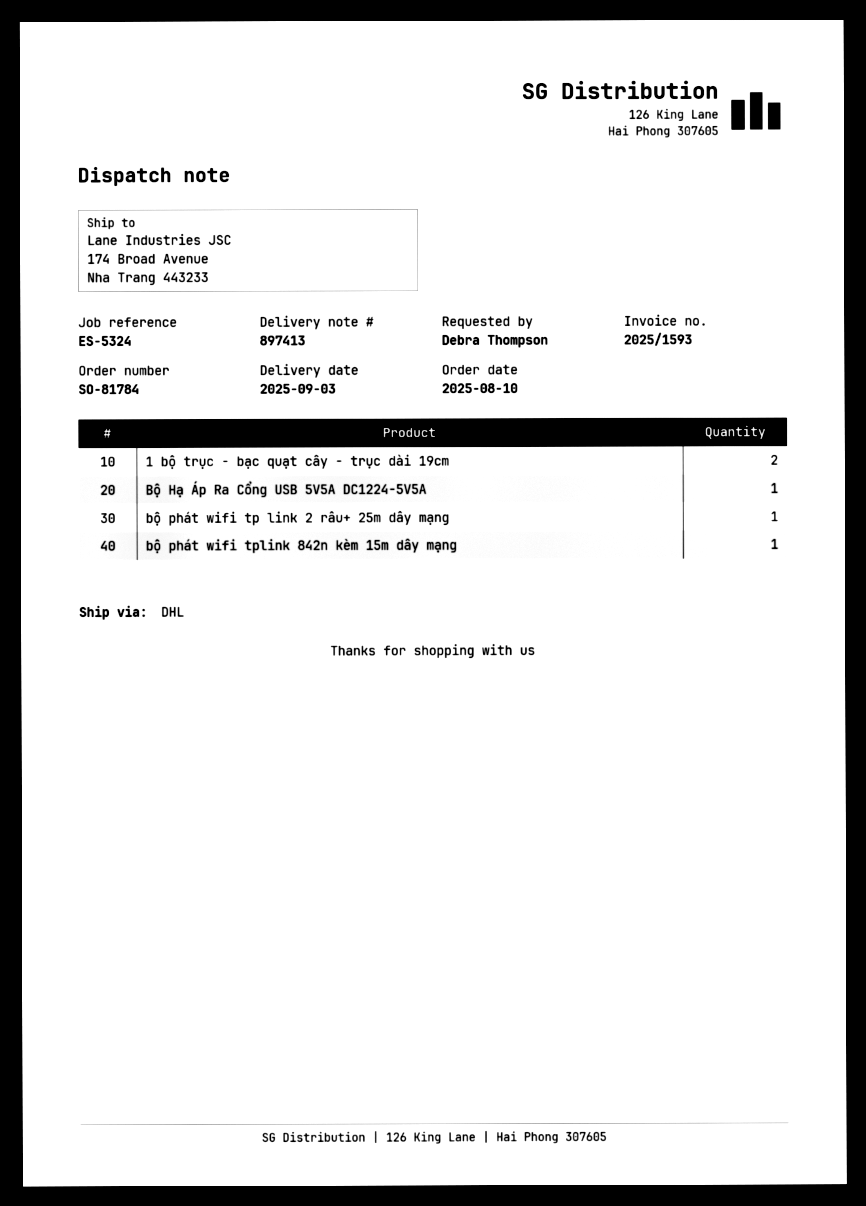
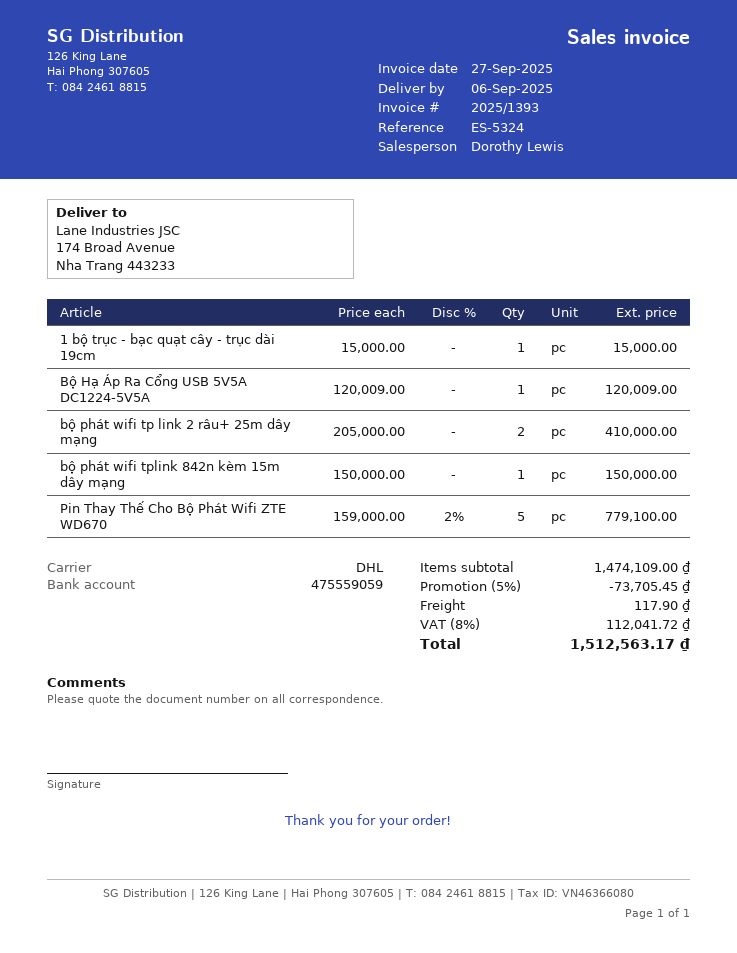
delivery date: 2025-09-03 -> 2025-09-06
invoice number: 2025/1593 -> 2025/1393
1 bộ trục - bạc quạt cây - trục dài 19cm: 2 -> 1
bộ phát wifi tp link 2 râu+ 25m dây mạng: 1 -> 2
Pin Thay Thế Cho Bộ Phát Wifi ZTE WD670: none -> 5

